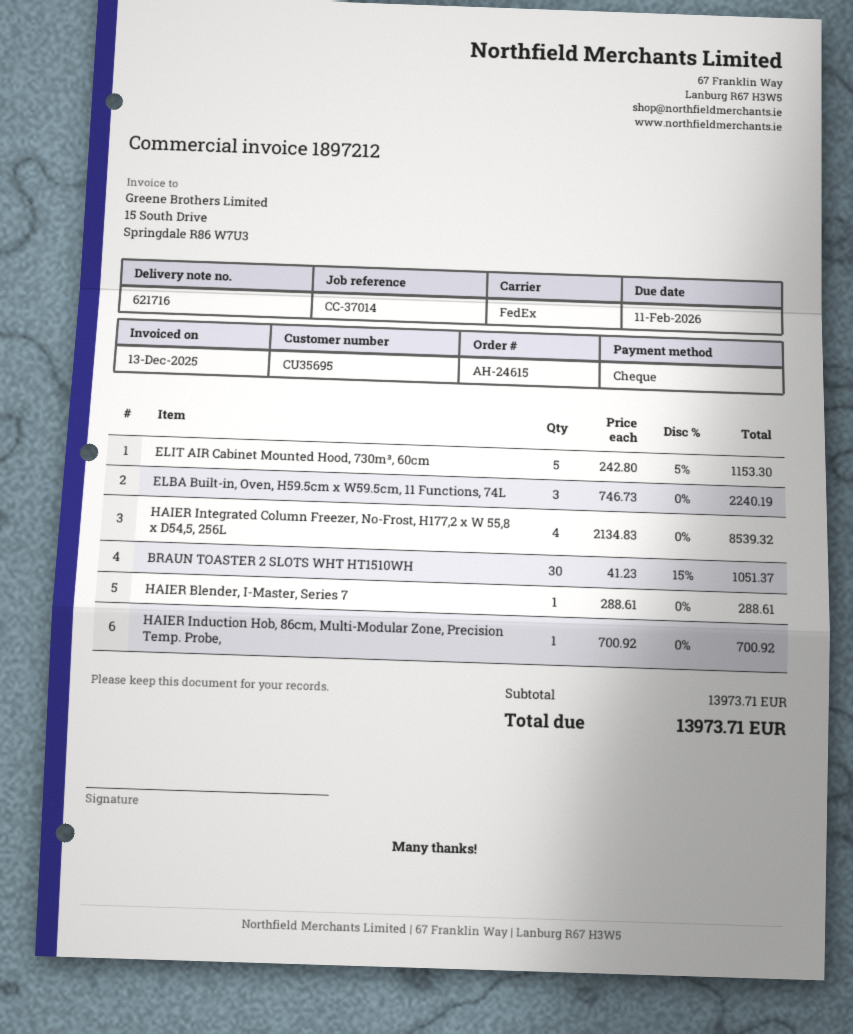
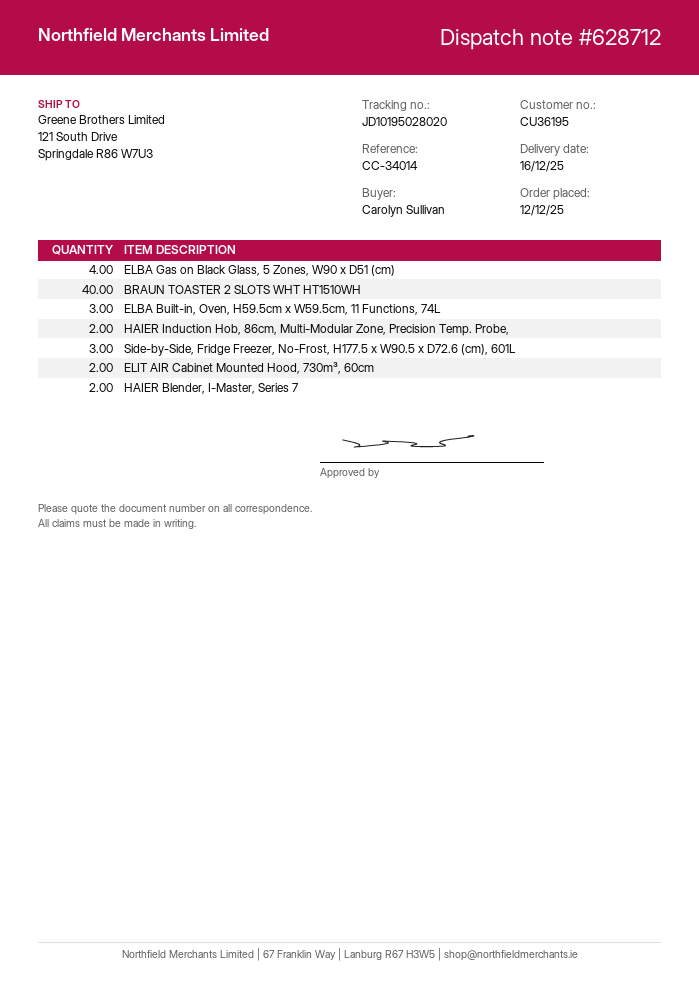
delivery note number: 621716 -> 628712
customer number: CU35695 -> CU36195
reference: CC-37014 -> CC-34014
ELIT AIR Cabinet Mounted Hood, 730m³, 60cm: 5 -> 2
HAIER Integrated Column Freezer, No-Frost, H177,2 x W 55,8 x D54,5, 256L: 4 -> none
BRAUN TOASTER 2 SLOTS WHT HT1510WH: 30 -> 40
HAIER Blender, I-Master, Series 7: 1 -> 2
HAIER Induction Hob, 86cm, Multi-Modular Zone, Precision Temp. Probe,: 1 -> 2
ELBA Gas on Black Glass, 5 Zones, W90 x D51 (cm): none -> 4
Side-by-Side, Fridge Freezer, No-Frost, H177.5 x W90.5 x D72.6 (cm), 601L: none -> 3

